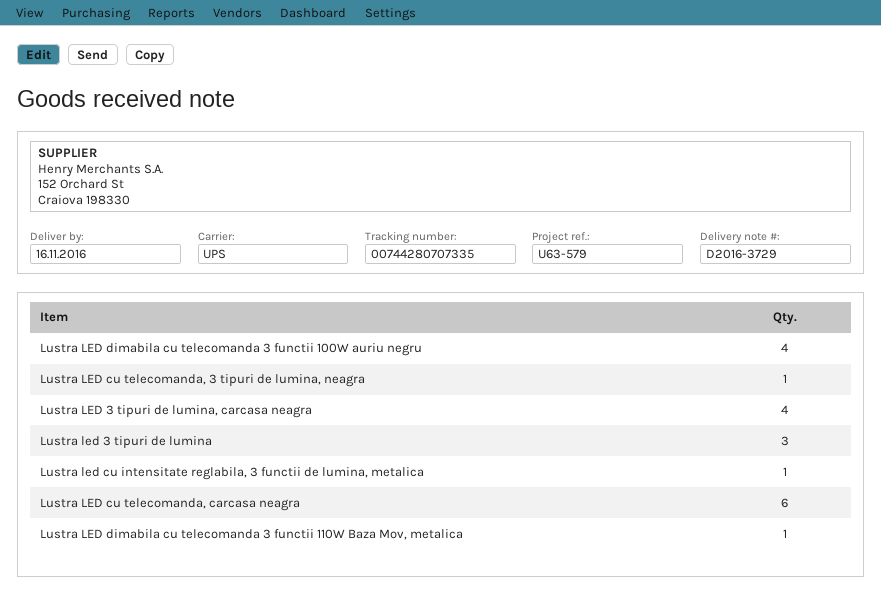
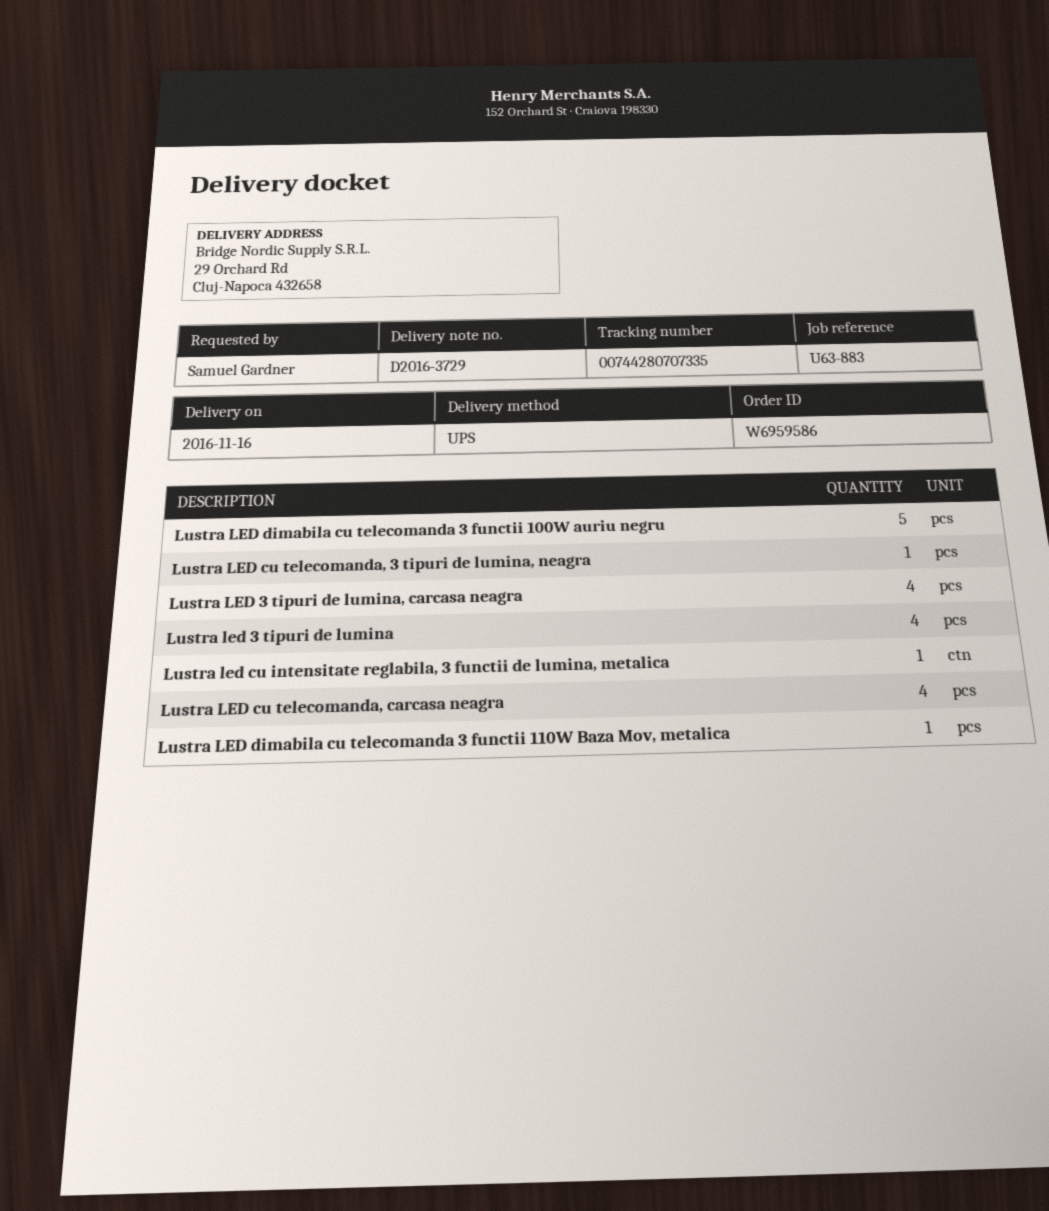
reference: U63-579 -> U63-883
Lustra LED dimabila cu telecomanda 3 functii 100W auriu negru: 4 -> 5
Lustra led 3 tipuri de lumina: 3 -> 4
Lustra LED cu telecomanda, carcasa neagra: 6 -> 4

